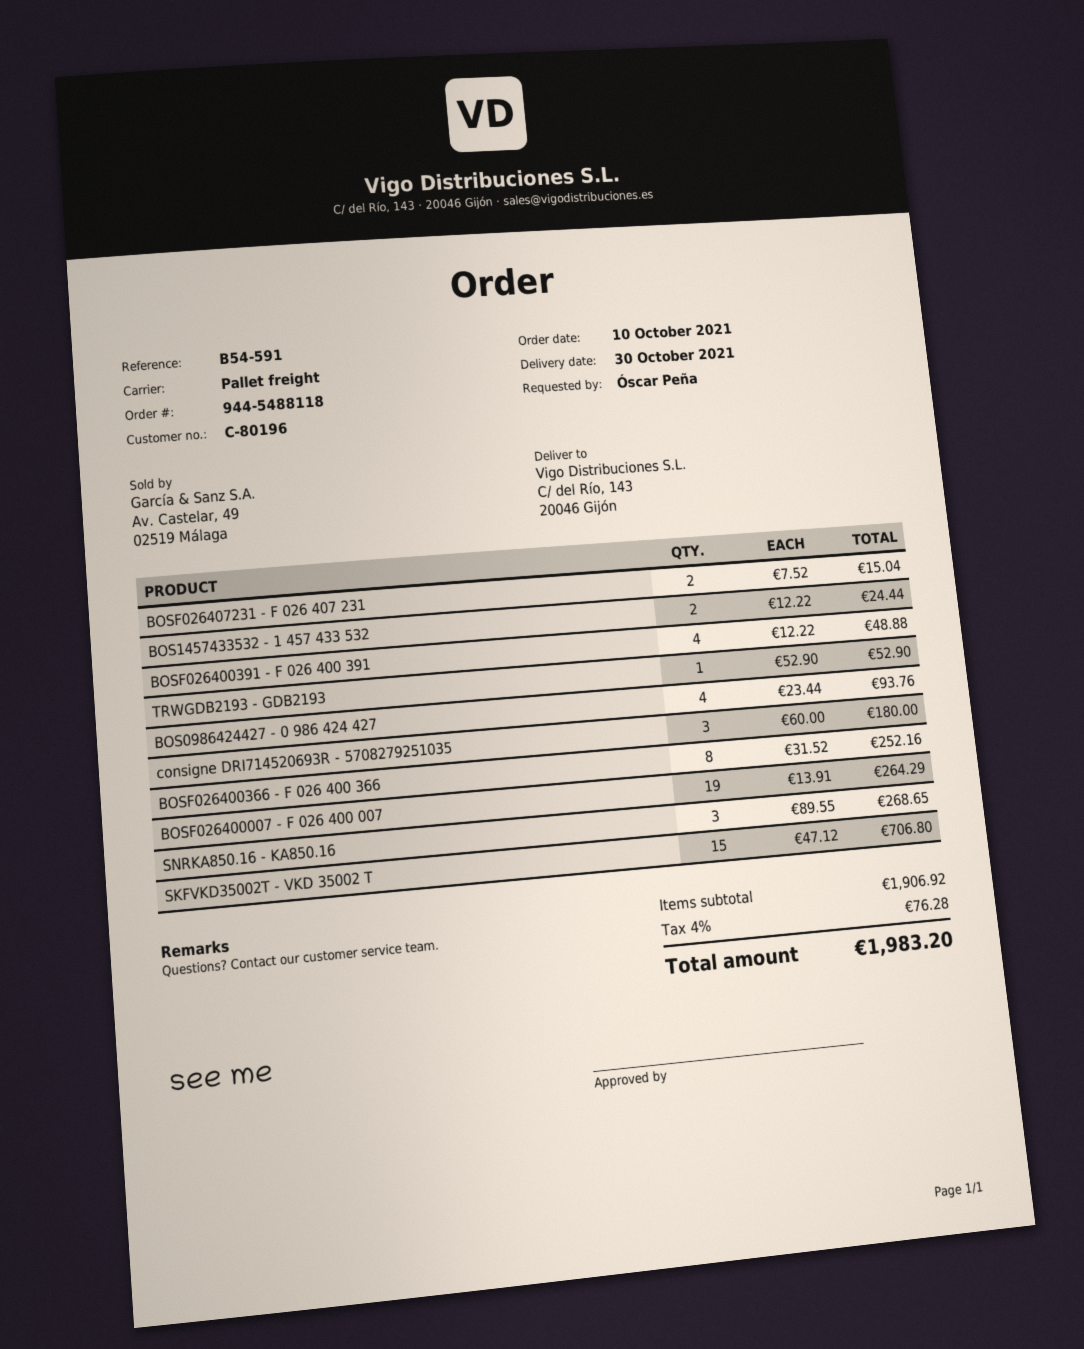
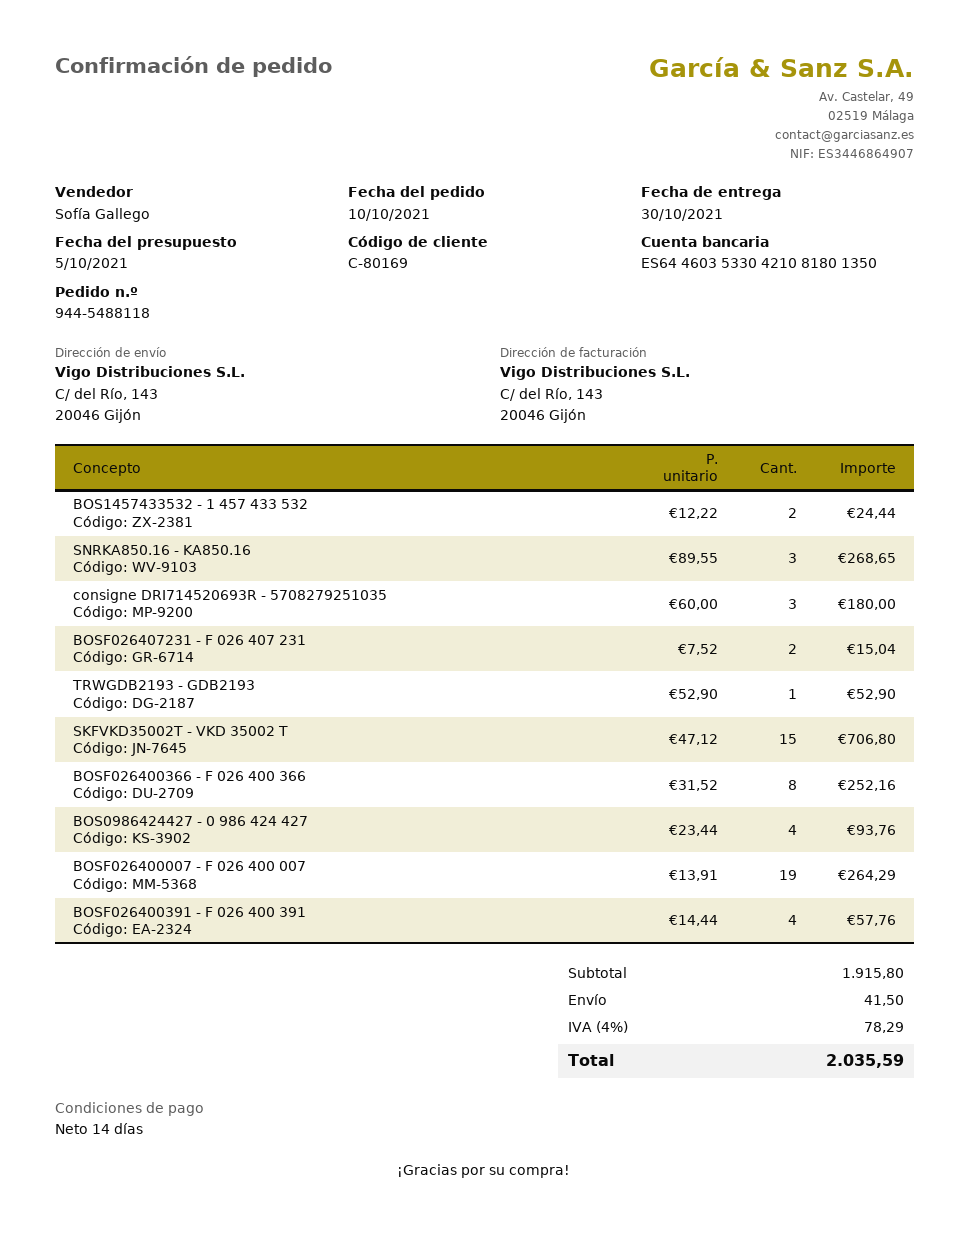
customer number: C-80196 -> C-80169
BOSF026400391 - F 026 400 391: 4 x 12.22 = 48.88 -> 4 x 14.44 = 57.76
subtotal: 1906.92 -> 1915.80
shipping: none -> 41.50
tax: 4% = 76.28 -> 4% = 78.29
total: 1983.20 -> 2035.59

